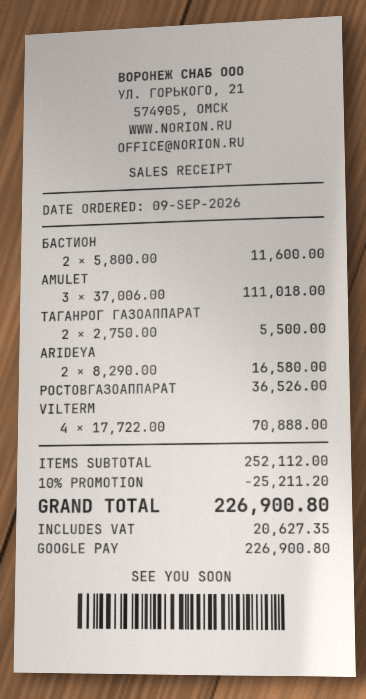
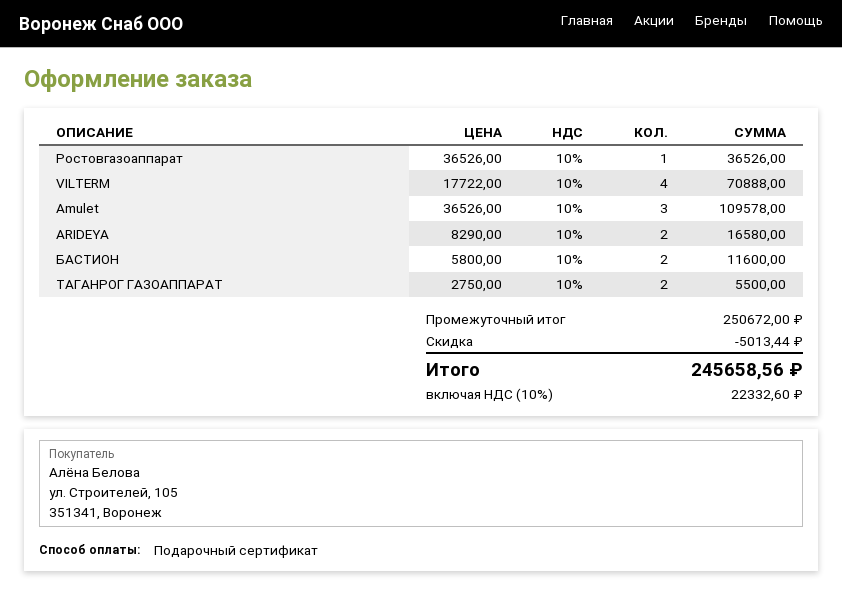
payment method: Google Pay -> gift card
AMULET: 3 x 37006.00 = 111018.00 -> 3 x 36526.00 = 109578.00
subtotal: 252112.00 -> 250672.00
discount: 25211.20 -> 5013.44
tax: 20627.35 -> 22332.60
total: 226900.80 -> 245658.56

